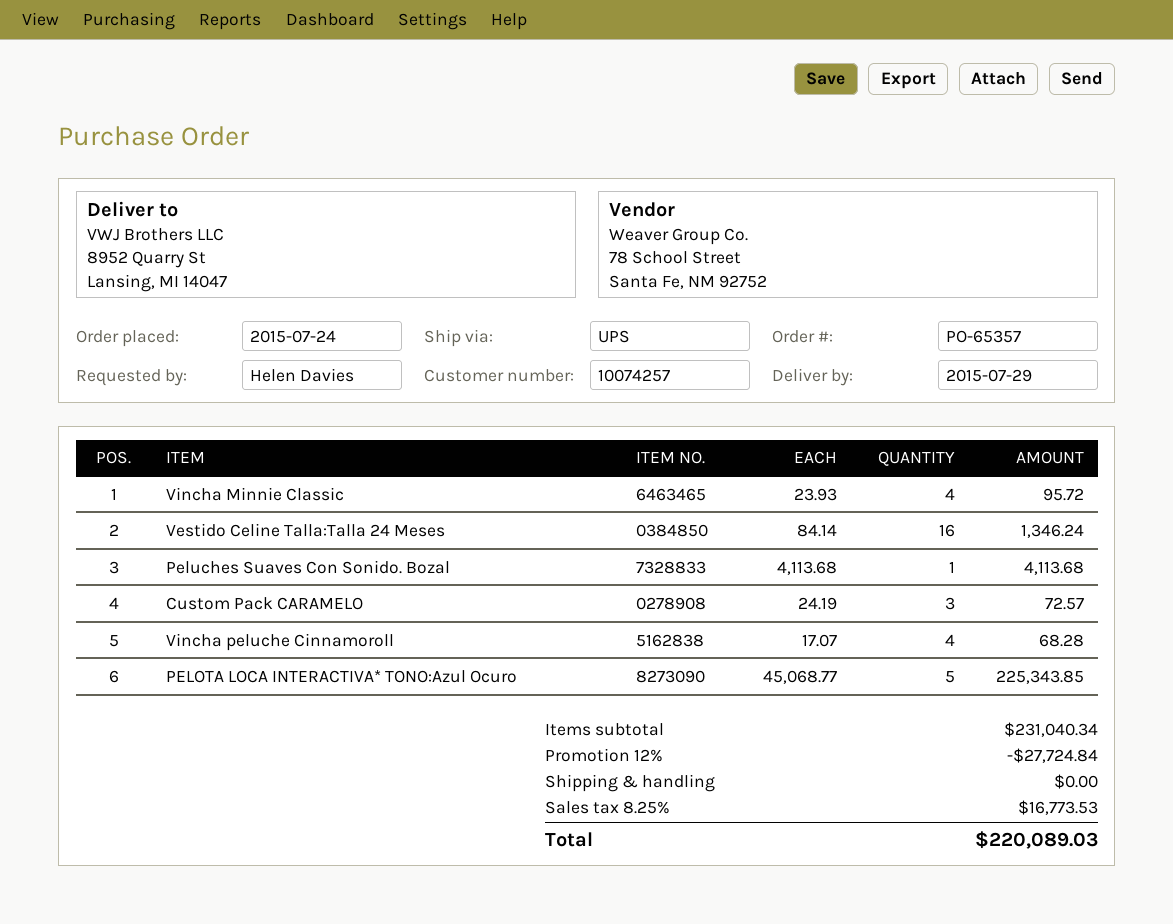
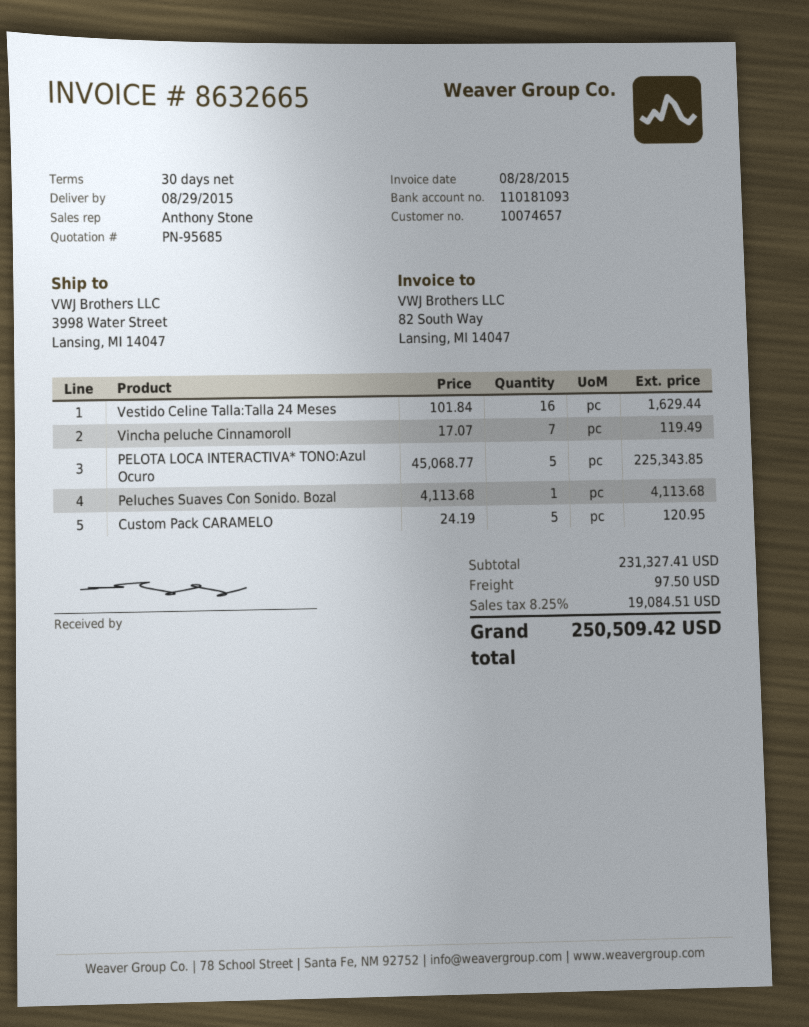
delivery date: 2015-07-29 -> 2015-08-29
customer number: 10074257 -> 10074657
ship to: 8952 Quarry St, Lansing, MI 14047 -> 3998 Water Street, Lansing, MI 14047
Vincha Minnie Classic: 4 x 23.93 = 95.72 -> none
Vestido Celine Talla:Talla 24 Meses: 16 x 84.14 = 1346.24 -> 16 x 101.84 = 1629.44
Custom Pack CARAMELO: 3 x 24.19 = 72.57 -> 5 x 24.19 = 120.95
Vincha peluche Cinnamoroll: 4 x 17.07 = 68.28 -> 7 x 17.07 = 119.49
subtotal: 231040.34 -> 231327.41
discount: 12% = 27724.84 -> none
shipping: 0.00 -> 97.50
tax: 8.25% = 16773.53 -> 8.25% = 19084.51
total: 220089.03 -> 250509.42

